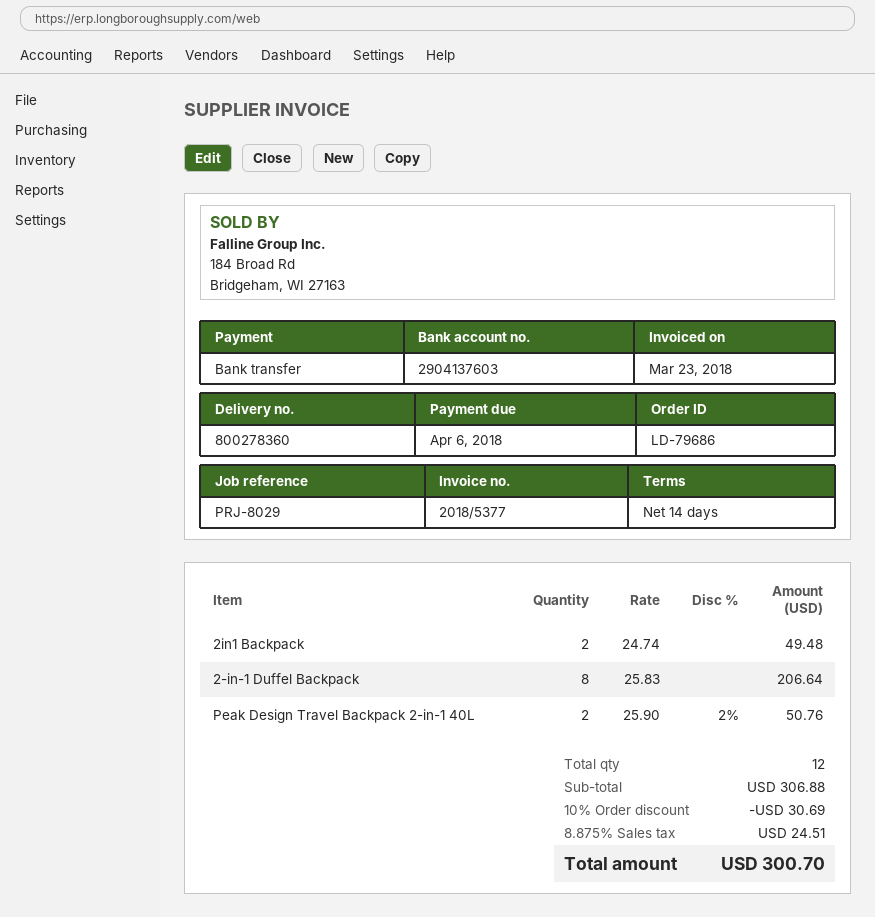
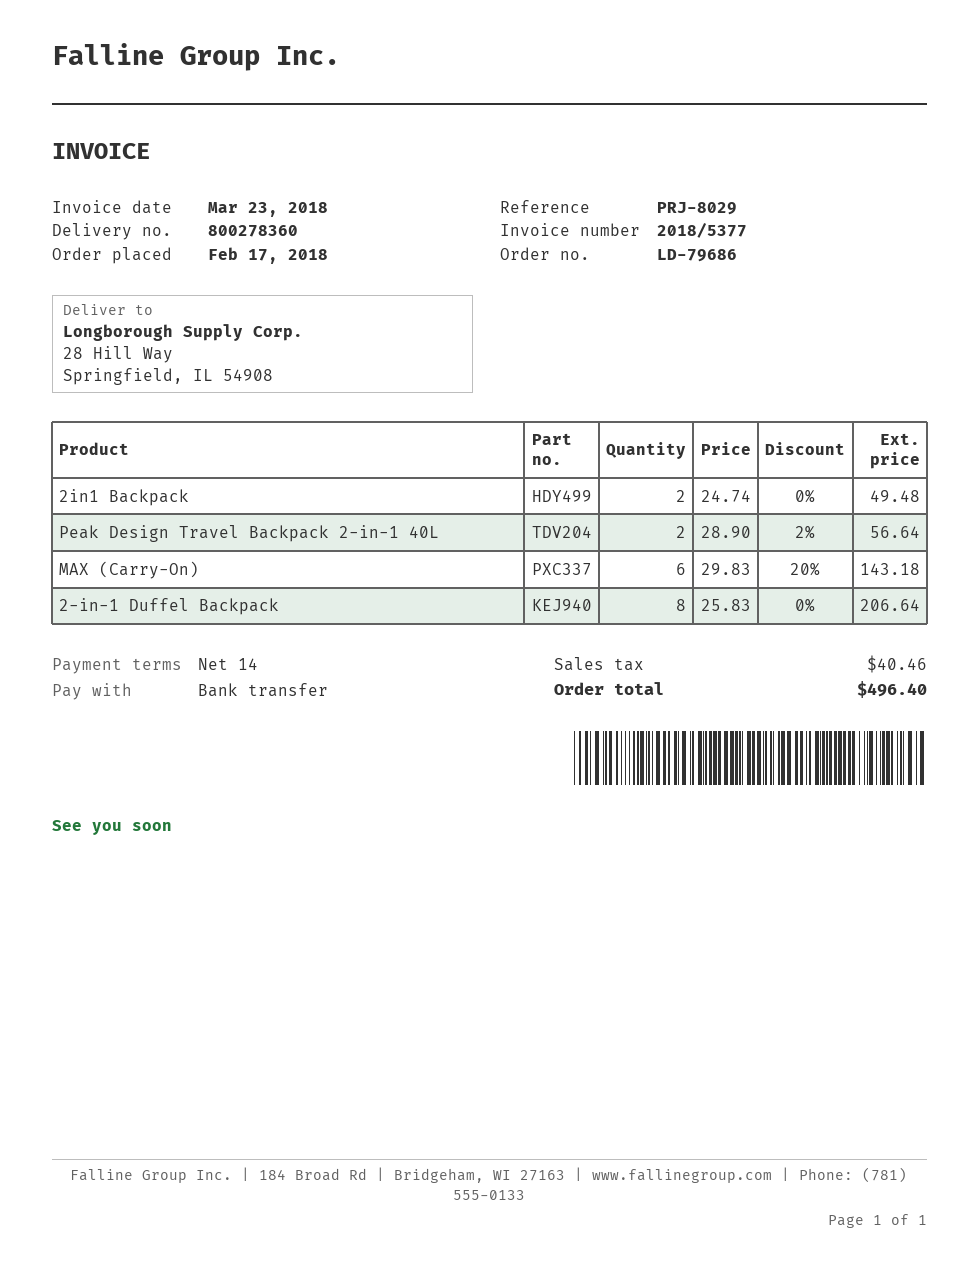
Peak Design Travel Backpack 2-in-1 40L: 2 x 25.90 - 2% = 50.76 -> 2 x 28.90 - 2% = 56.64
MAX (Carry-On): none -> 6 x 29.83 - 20% = 143.18
discount: 10% = 30.69 -> none
tax: 24.51 -> 40.46
total: 300.70 -> 496.40

